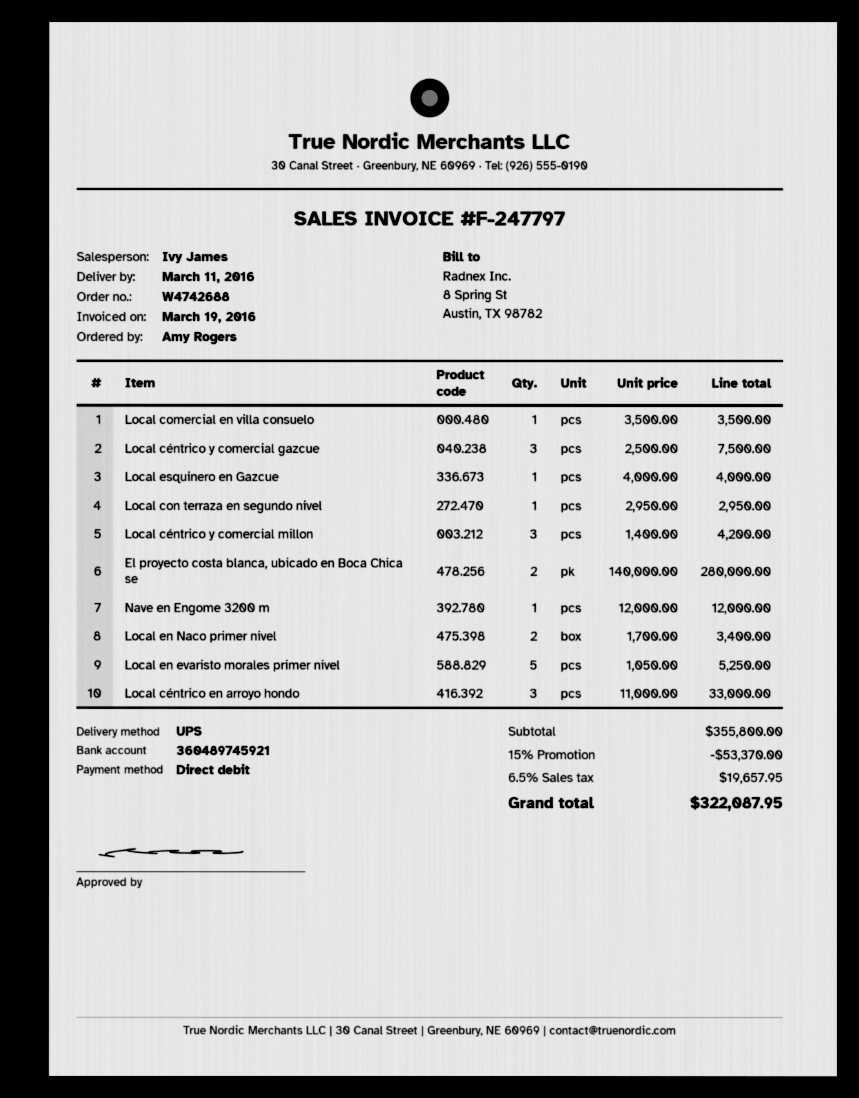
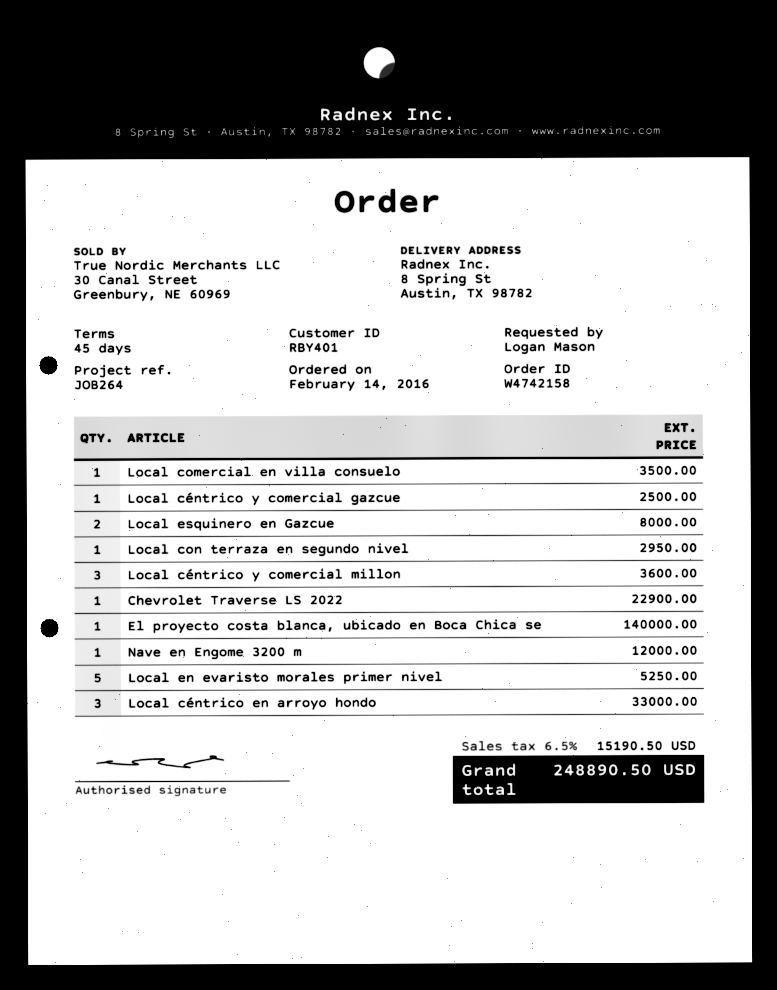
order number: W4742688 -> W4742158
ordered by: Amy Rogers -> Logan Mason
Local céntrico y comercial gazcue: 3 for 7500.00 -> 1 for 2500.00
Local esquinero en Gazcue: 1 for 4000.00 -> 2 for 8000.00
Local céntrico y comercial millon: 3 for 4200.00 -> 3 for 3600.00
El proyecto costa blanca, ubicado en Boca Chica se: 2 for 280000.00 -> 1 for 140000.00
Local en Naco primer nivel: 2 for 3400.00 -> none
Chevrolet Traverse LS 2022: none -> 1 for 22900.00
discount: 15% = 53370.00 -> none
tax: 6.5% = 19657.95 -> 6.5% = 15190.50
total: 322087.95 -> 248890.50

